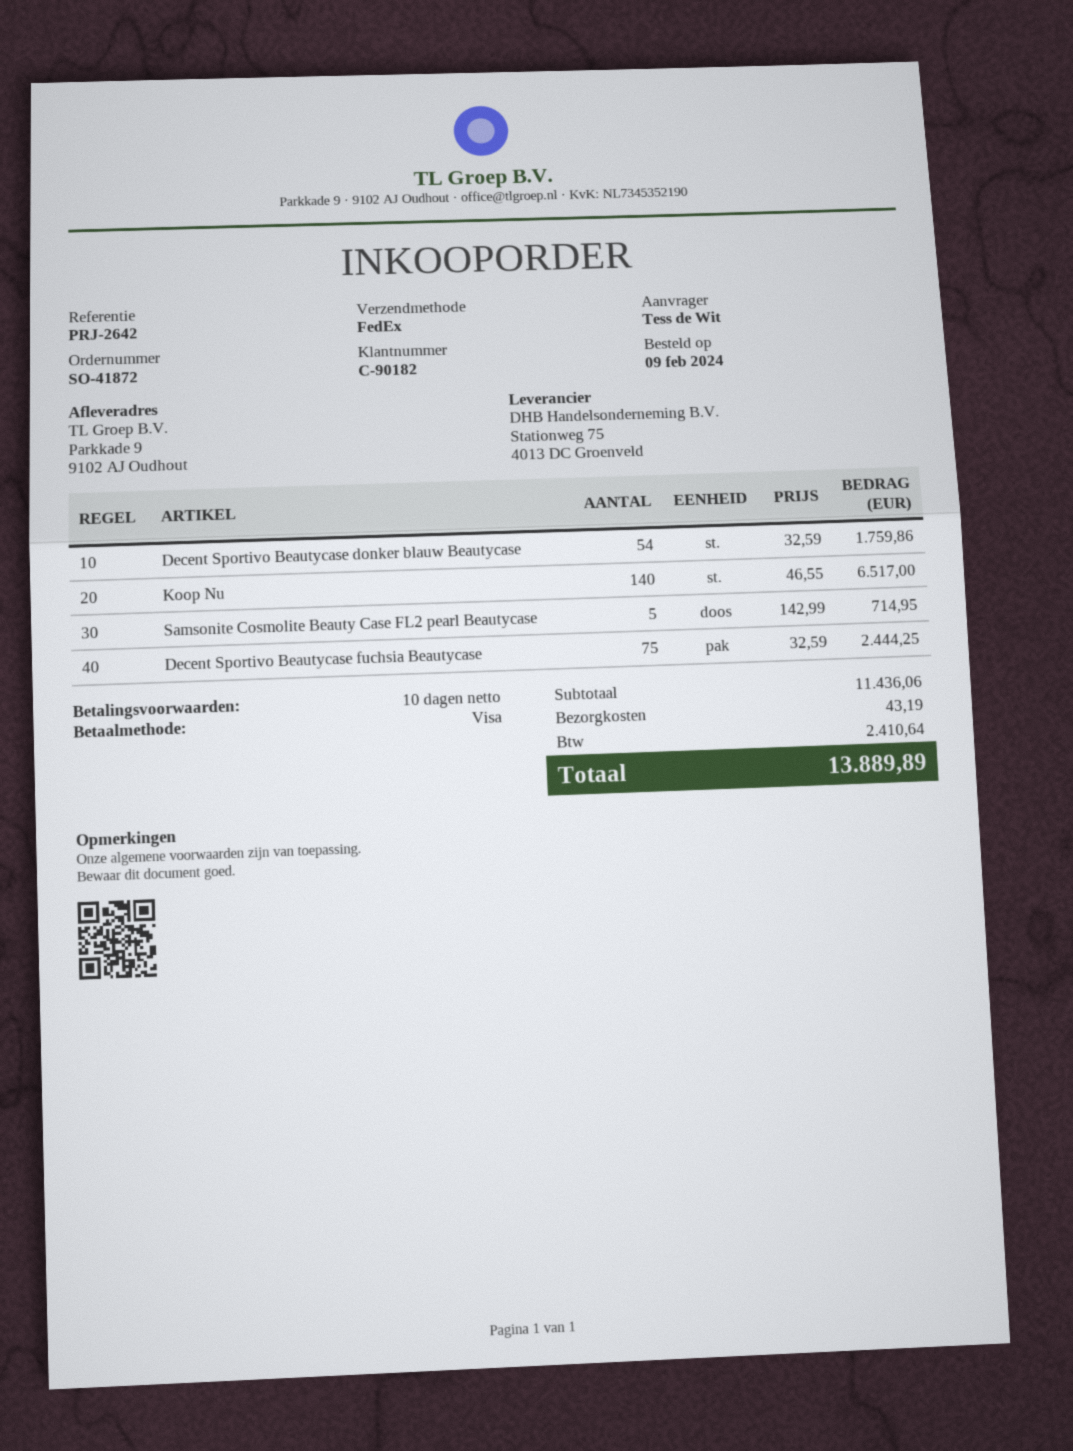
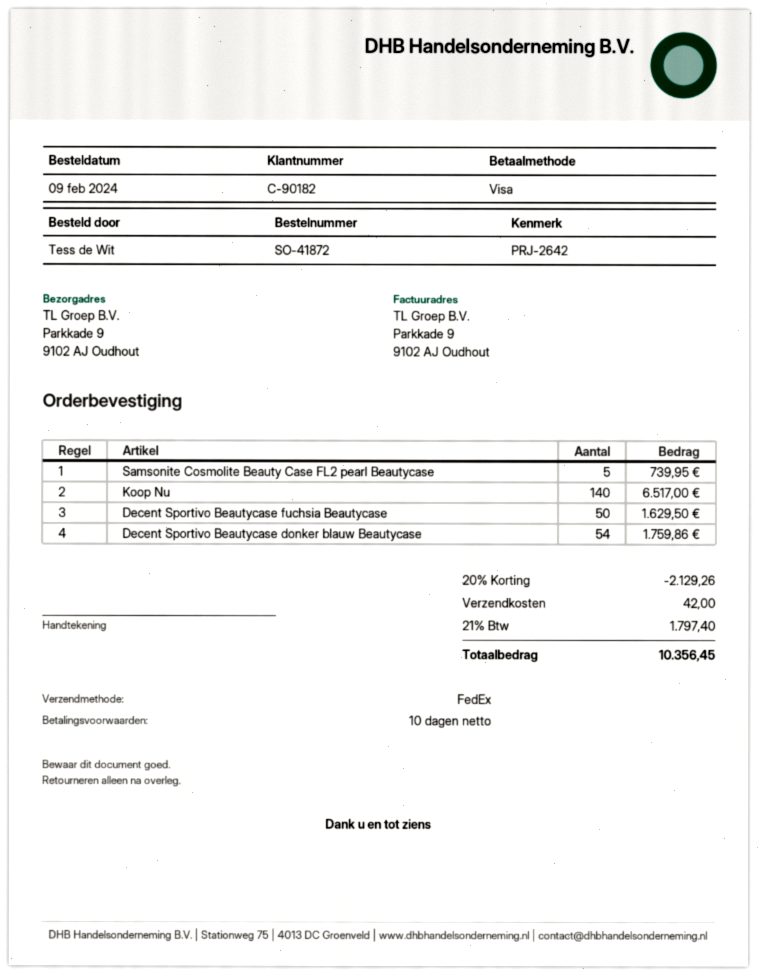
Samsonite Cosmolite Beauty Case FL2 pearl Beautycase: 5 for 714.95 -> 5 for 739.95
Decent Sportivo Beautycase fuchsia Beautycase: 75 for 2444.25 -> 50 for 1629.50
discount: none -> 20% = 2129.26
shipping: 43.19 -> 42.00
tax: 2410.64 -> 1797.40
total: 13889.89 -> 10356.45

